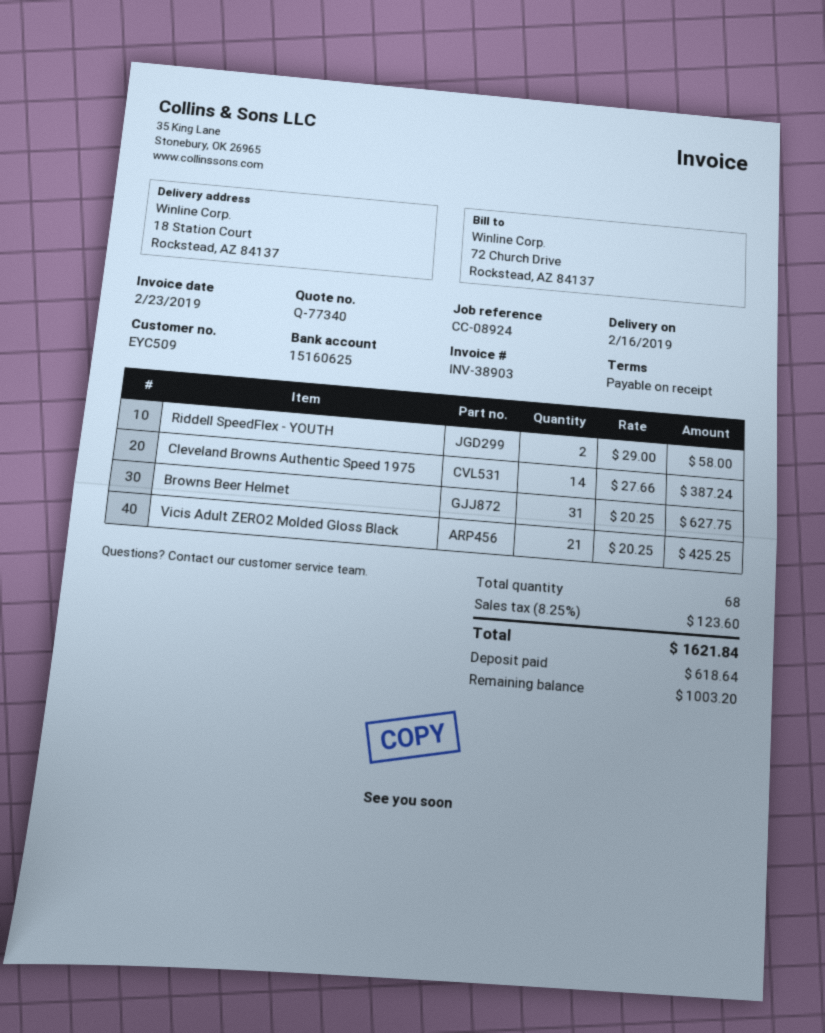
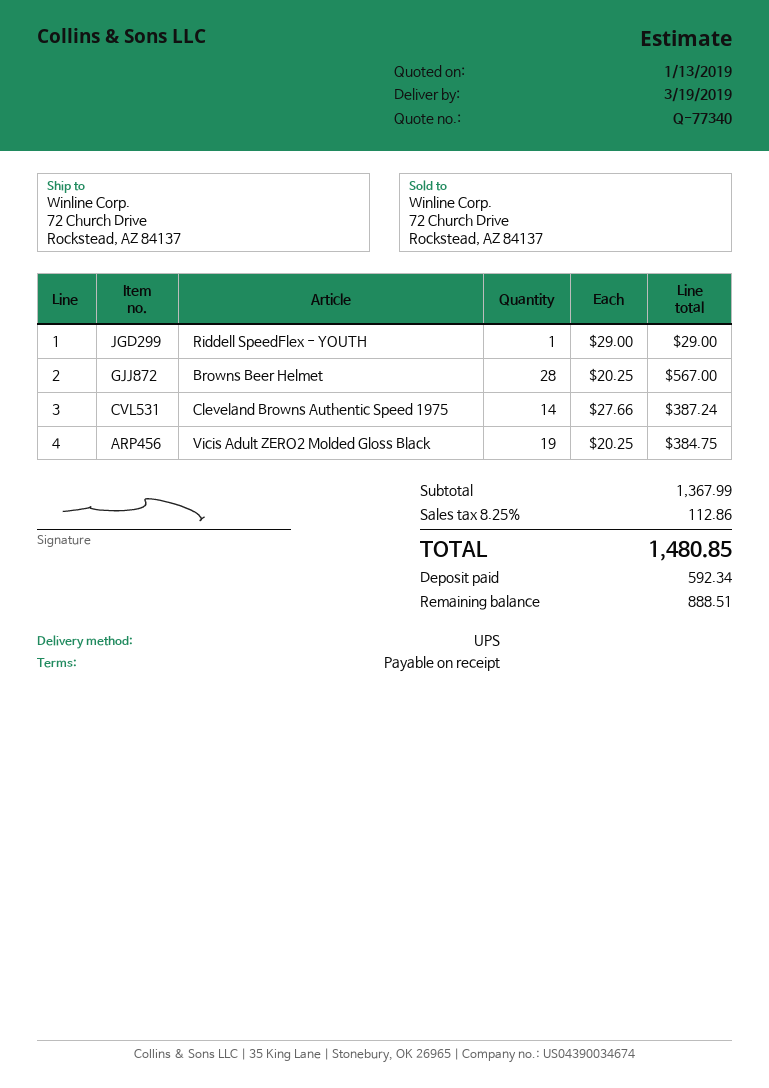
delivery date: 2019-02-16 -> 2019-03-19
ship to: 18 Station Court, Rockstead, AZ 84137 -> 72 Church Drive, Rockstead, AZ 84137
Riddell SpeedFlex - YOUTH: 2 x 29.00 = 58.00 -> 1 x 29.00 = 29.00
Browns Beer Helmet: 31 x 20.25 = 627.75 -> 28 x 20.25 = 567.00
Vicis Adult ZERO2 Molded Gloss Black: 21 x 20.25 = 425.25 -> 19 x 20.25 = 384.75
tax: 8.25% = 123.60 -> 8.25% = 112.86
total: 1621.84 -> 1480.85
deposit: 618.64 -> 592.34
balance: 1003.20 -> 888.51

